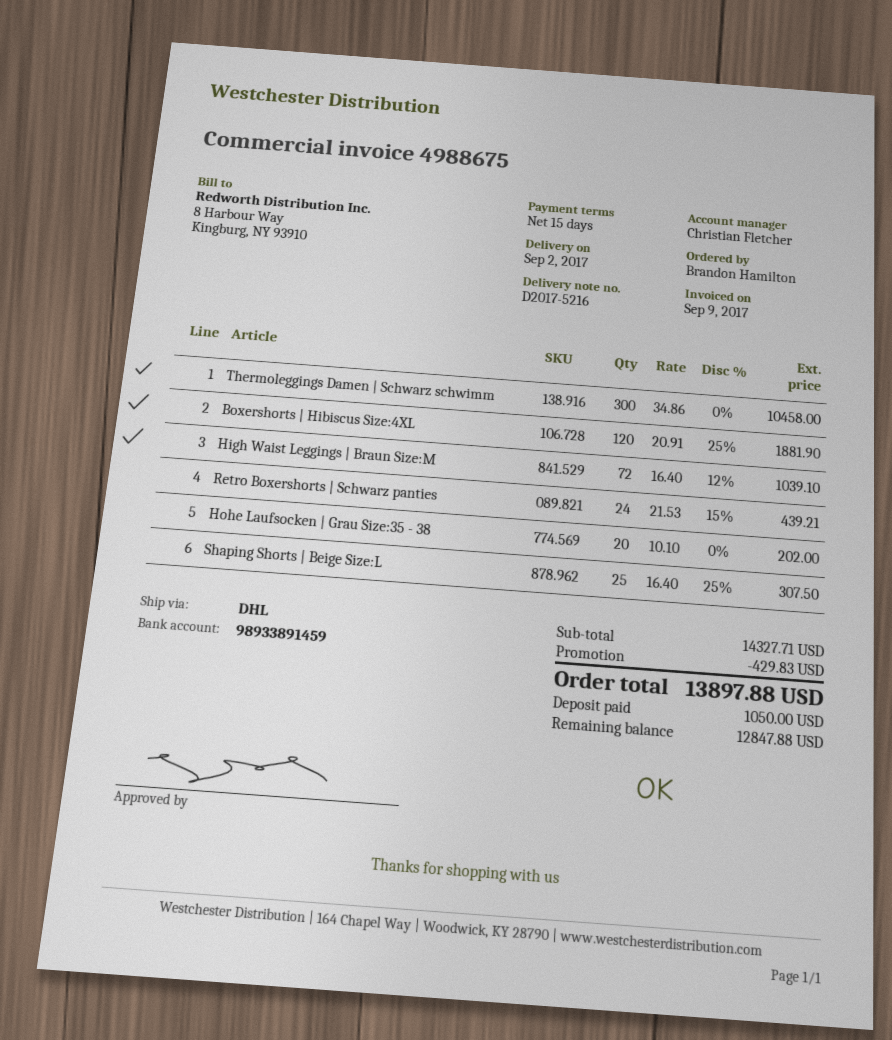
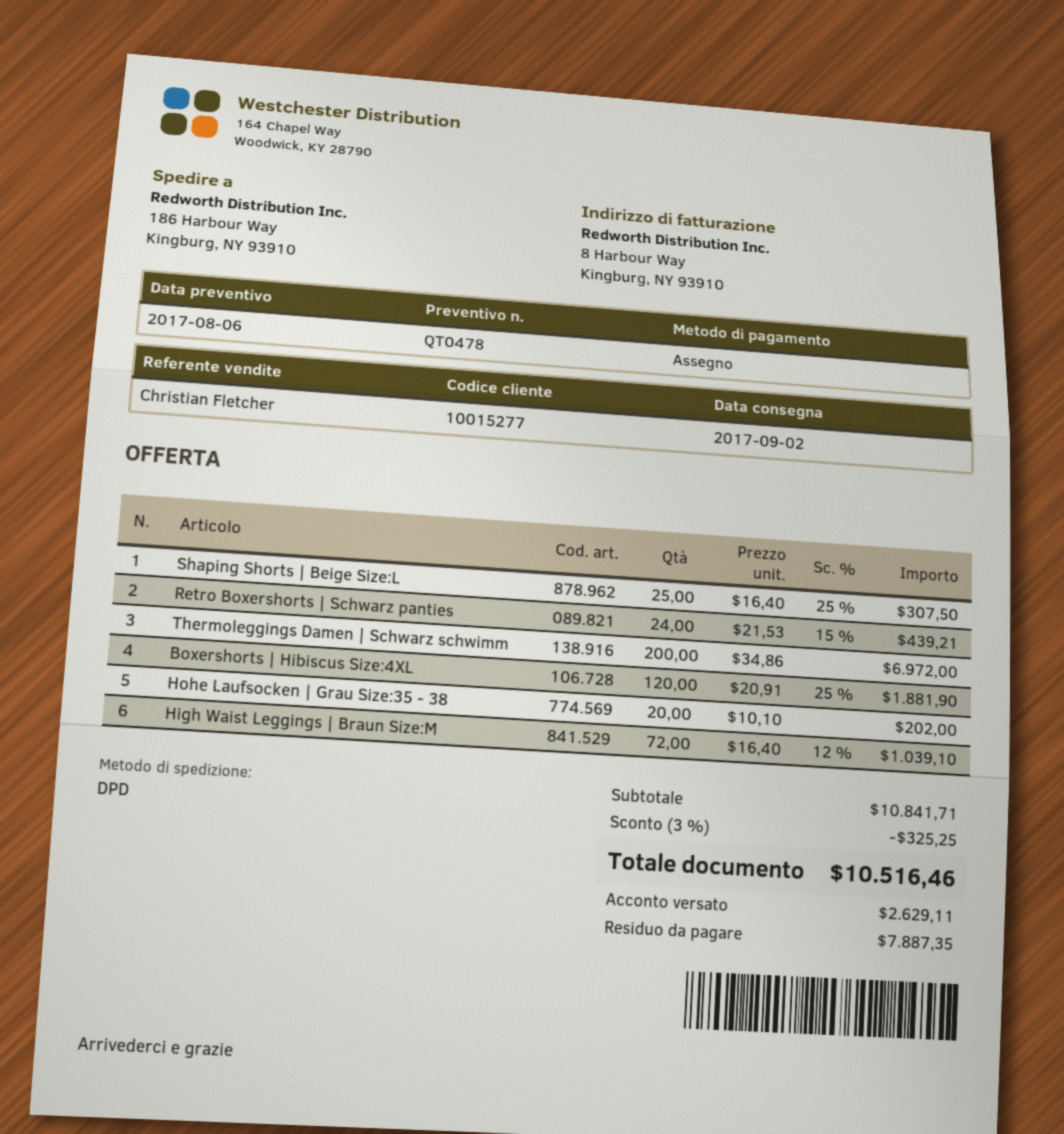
shipping method: DHL -> DPD
Thermoleggings Damen | Schwarz schwimm: 300 x 34.86 = 10458.00 -> 200 x 34.86 = 6972.00
subtotal: 14327.71 -> 10841.71
discount: 429.83 -> 325.25
total: 13897.88 -> 10516.46
deposit: 1050.00 -> 2629.11
balance: 12847.88 -> 7887.35

